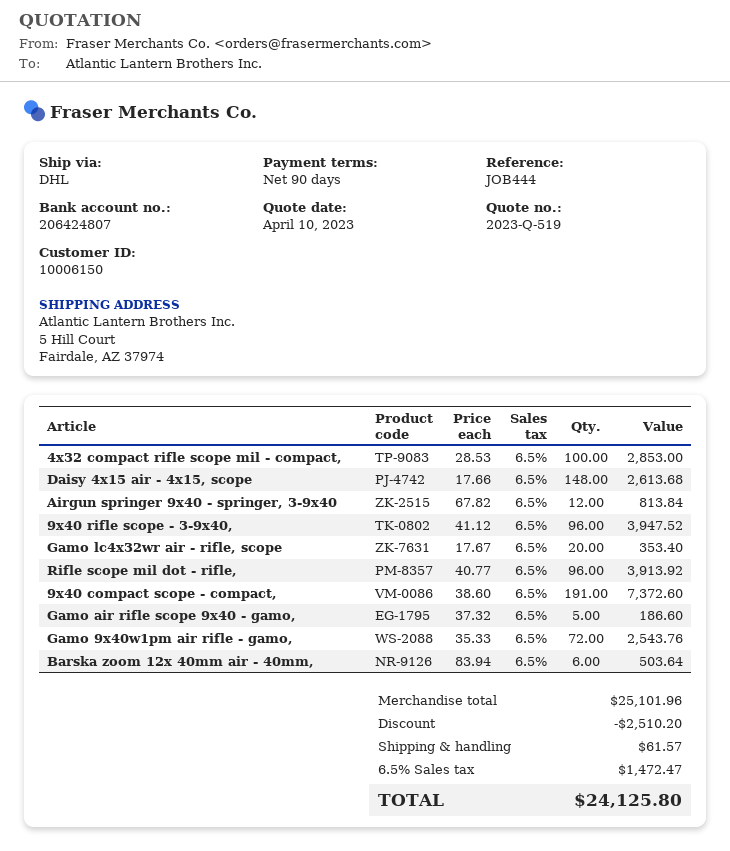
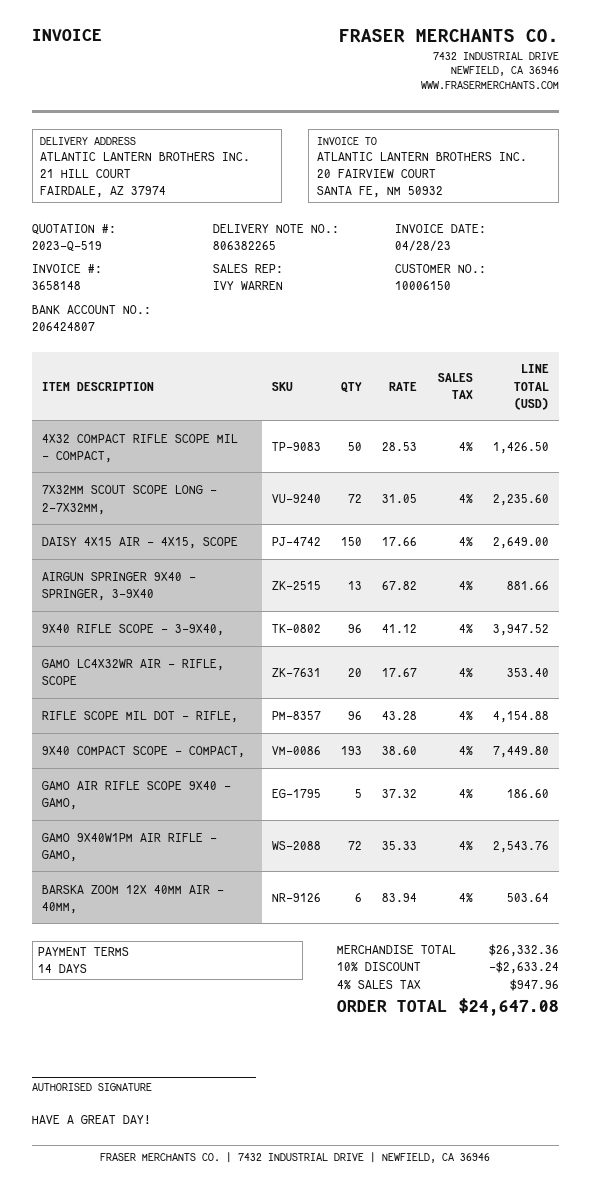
payment terms: 90 days -> 14 days
ship to: 5 Hill Court, Fairdale, AZ 37974 -> 21 HILL COURT, FAIRDALE, AZ 37974
4x32 compact rifle scope mil - compact,: 100 x 28.53 = 2853.00 -> 50 x 28.53 = 1426.50
Daisy 4x15 air - 4x15, scope: 148 x 17.66 = 2613.68 -> 150 x 17.66 = 2649.00
Airgun springer 9x40 - springer, 3-9x40: 12 x 67.82 = 813.84 -> 13 x 67.82 = 881.66
Rifle scope mil dot - rifle,: 96 x 40.77 = 3913.92 -> 96 x 43.28 = 4154.88
9x40 compact scope - compact,: 191 x 38.60 = 7372.60 -> 193 x 38.60 = 7449.80
7X32MM SCOUT SCOPE LONG - 2-7X32MM,: none -> 72 x 31.05 = 2235.60
subtotal: 25101.96 -> 26332.36
discount: 2510.20 -> 2633.24
shipping: 61.57 -> none
tax: 6.5% = 1472.47 -> 4% = 947.96
total: 24125.80 -> 24647.08

